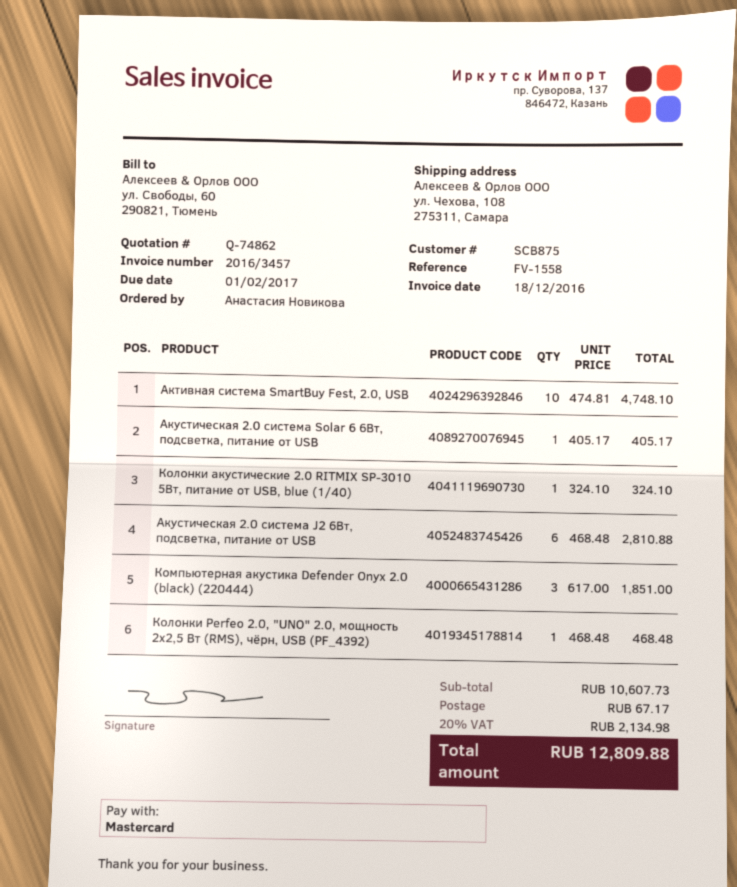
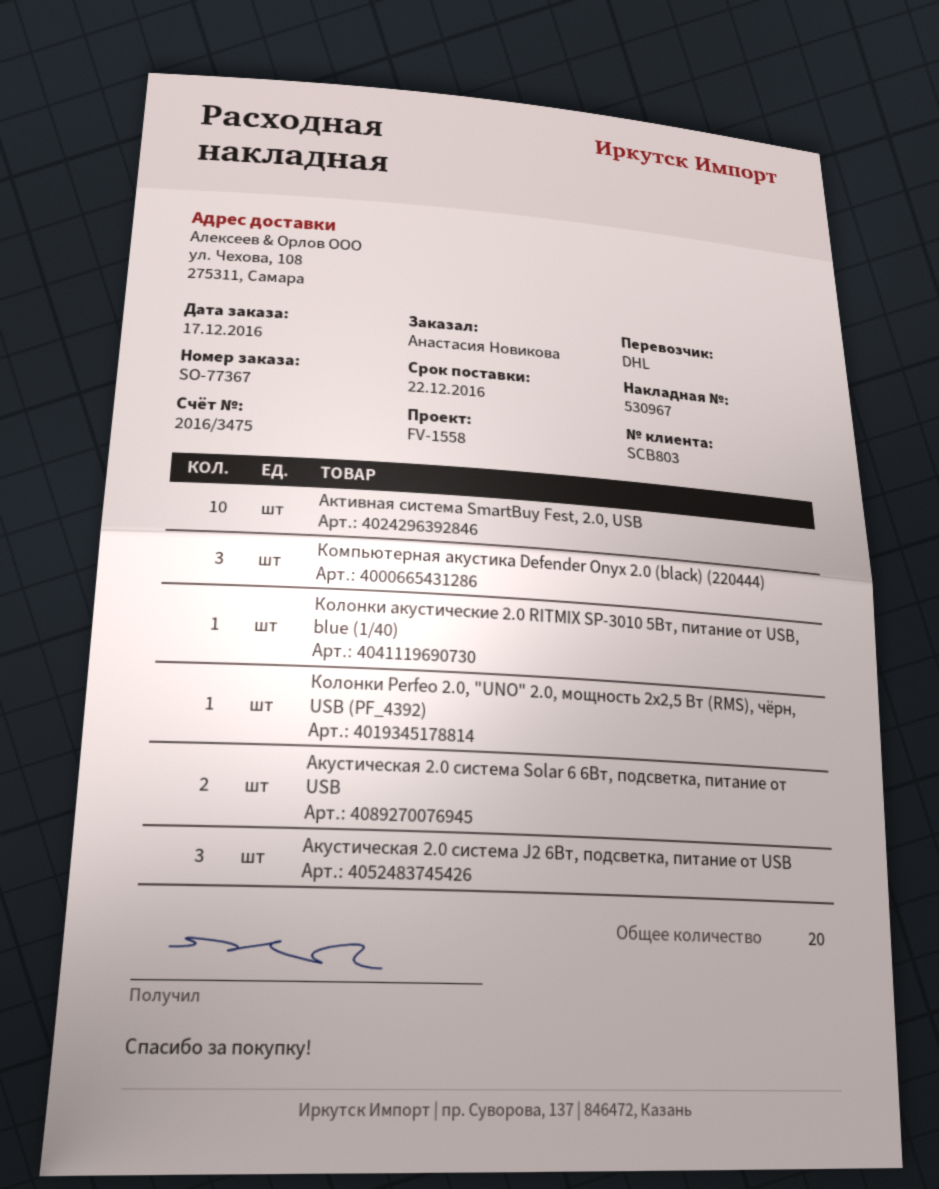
invoice number: 2016/3457 -> 2016/3475
customer number: SCB875 -> SCB803
Акустическая 2.0 система Solar 6 6Вт, подсветка, питание от USB: 1 -> 2
Акустическая 2.0 система J2 6Вт, подсветка, питание от USB: 6 -> 3

